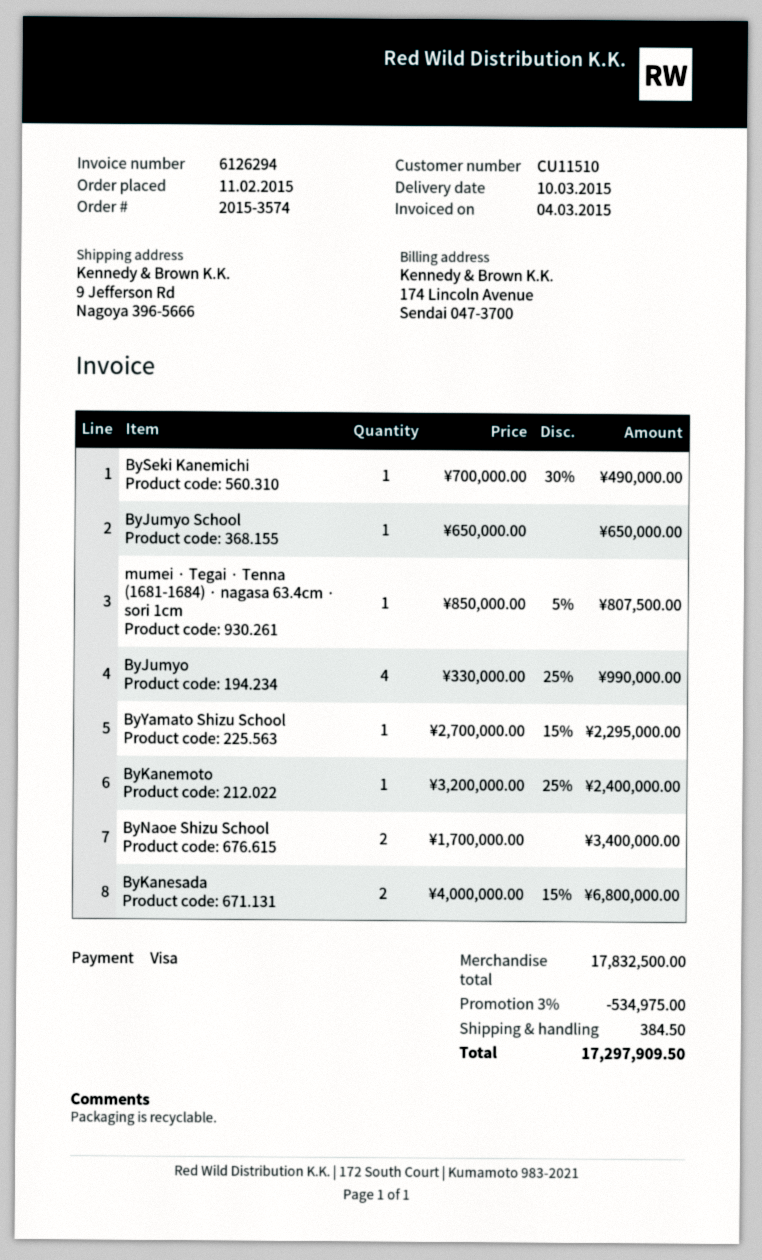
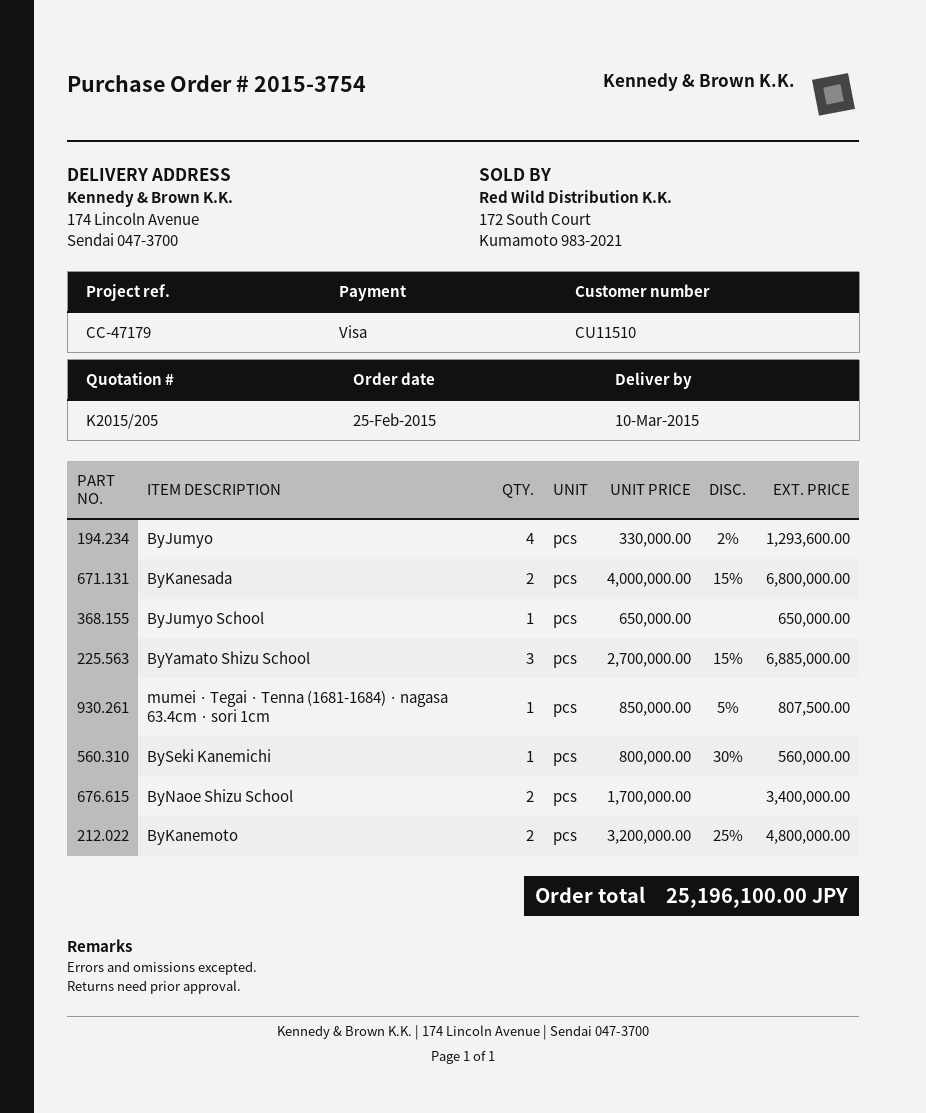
order number: 2015-3574 -> 2015-3754
order date: 2015-02-11 -> 2015-02-25
ship to: 9 Jefferson Rd, Nagoya 396-5666 -> 174 Lincoln Avenue, Sendai 047-3700
BySeki Kanemichi: 1 x 700000.00 - 30% = 490000.00 -> 1 x 800000.00 - 30% = 560000.00
ByJumyo: 4 x 330000.00 - 25% = 990000.00 -> 4 x 330000.00 - 2% = 1293600.00
ByYamato Shizu School: 1 x 2700000.00 - 15% = 2295000.00 -> 3 x 2700000.00 - 15% = 6885000.00
ByKanemoto: 1 x 3200000.00 - 25% = 2400000.00 -> 2 x 3200000.00 - 25% = 4800000.00
discount: 3% = 534975.00 -> none
shipping: 384.50 -> none
total: 17297909.50 -> 25196100.00

